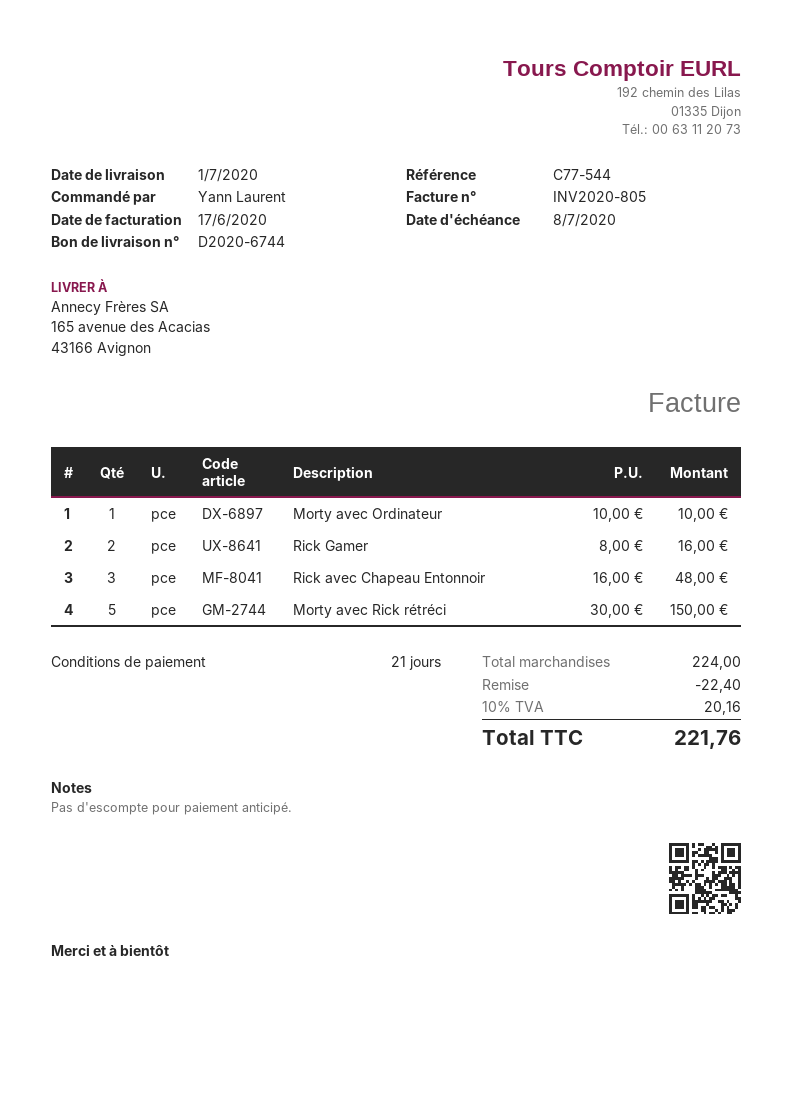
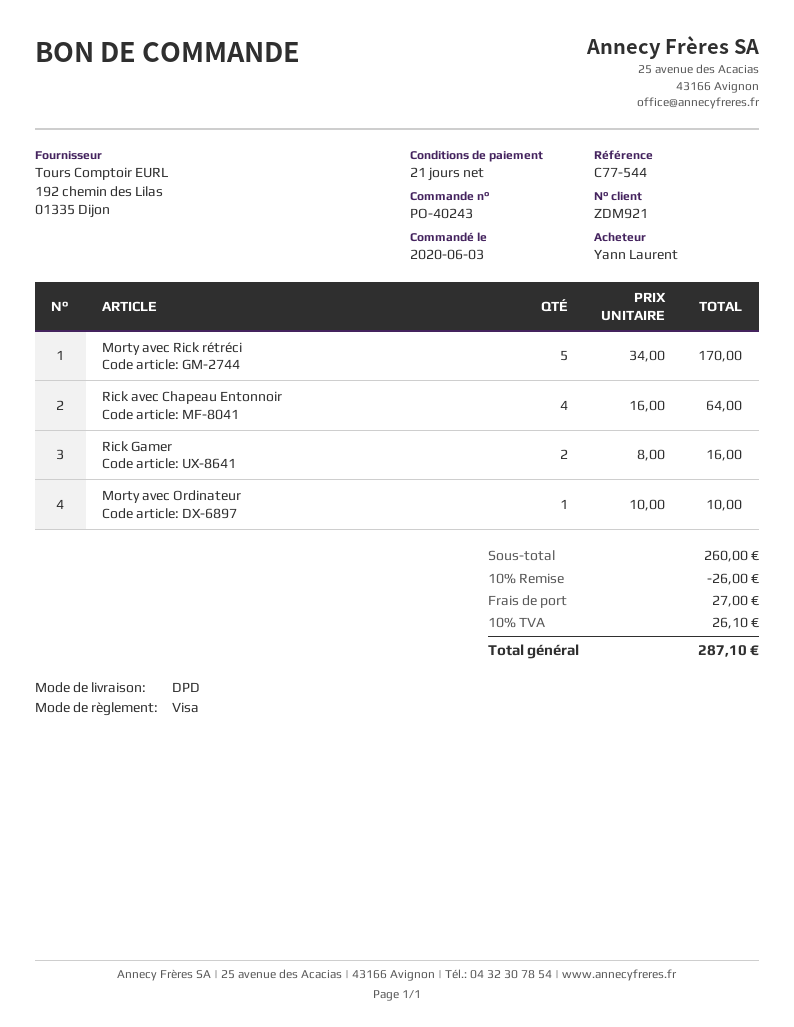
Rick avec Chapeau Entonnoir: 3 x 16.00 = 48.00 -> 4 x 16.00 = 64.00
Morty avec Rick rétréci: 5 x 30.00 = 150.00 -> 5 x 34.00 = 170.00
subtotal: 224.00 -> 260.00
discount: 22.40 -> 26.00
shipping: none -> 27.00
tax: 10% = 20.16 -> 10% = 26.10
total: 221.76 -> 287.10

